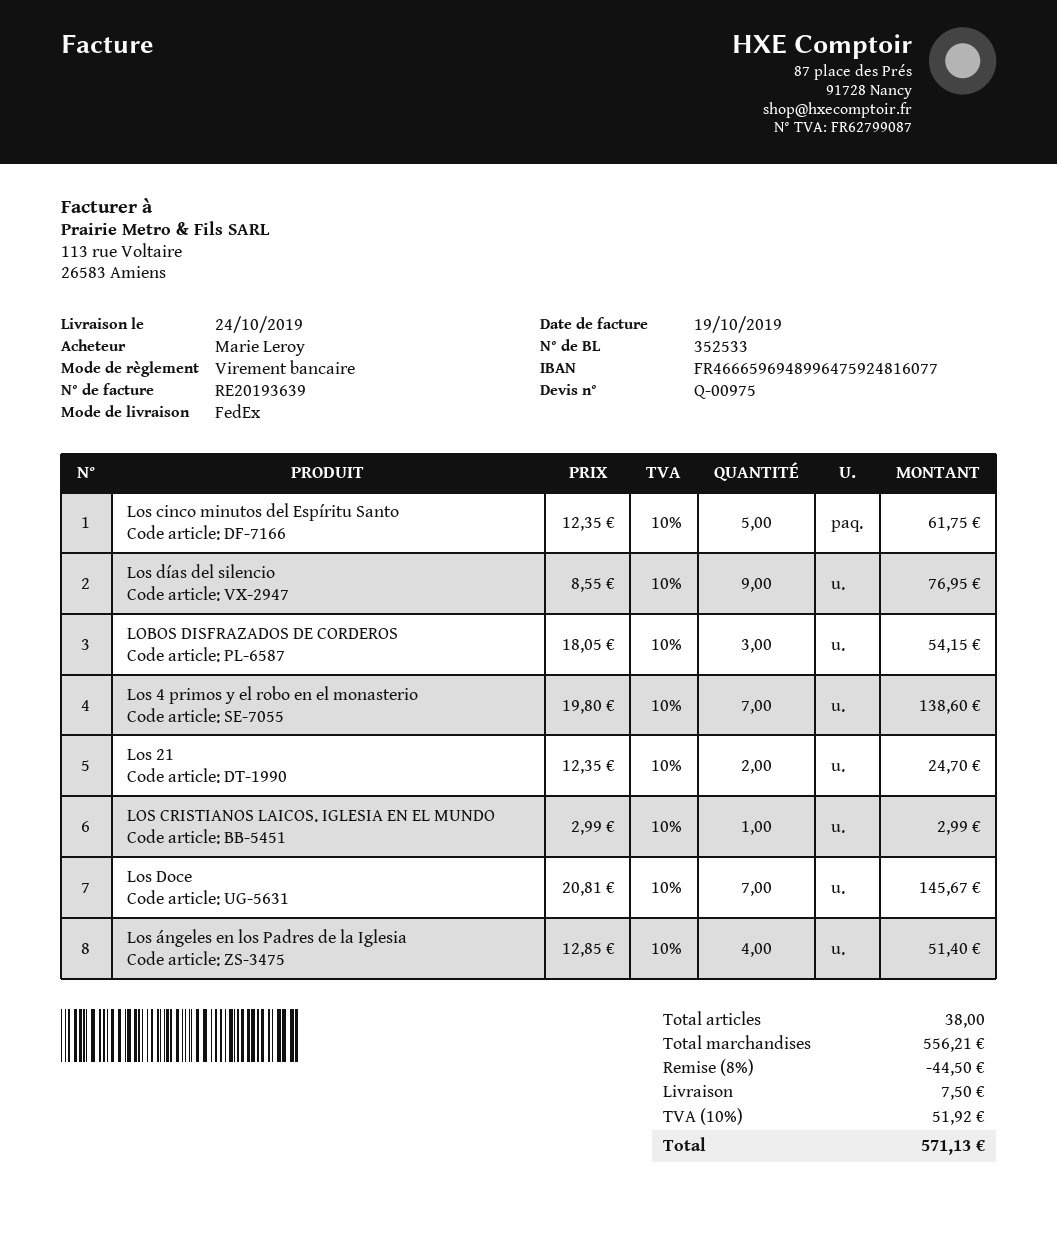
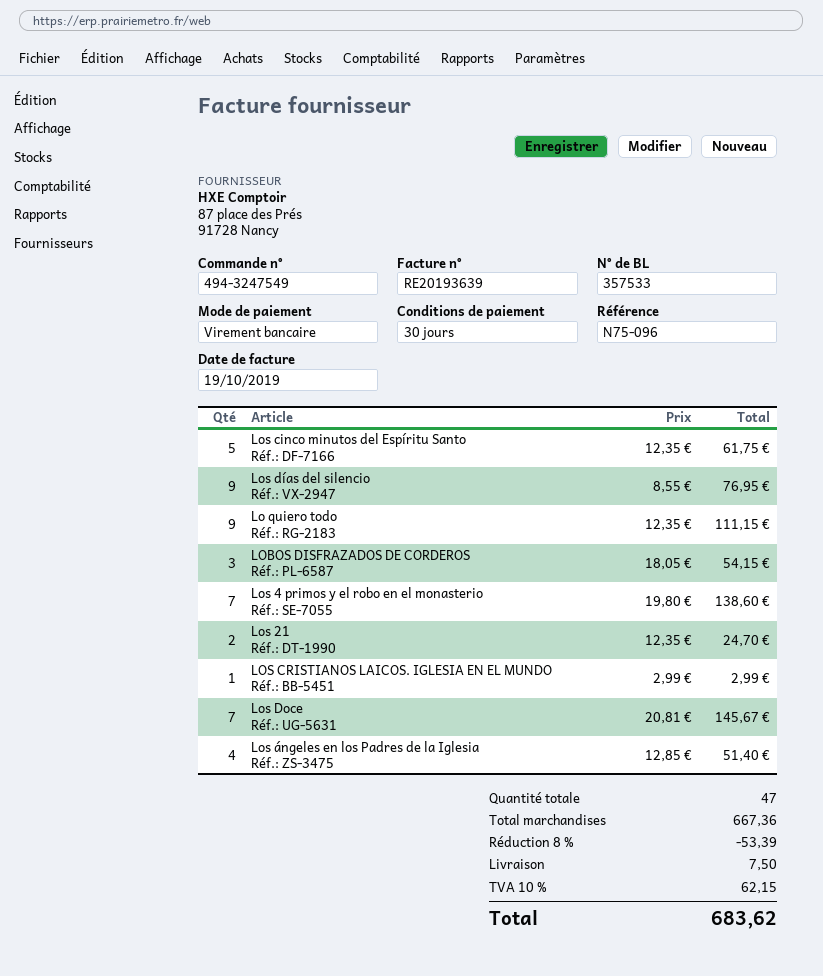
delivery note number: 352533 -> 357533
Lo quiero todo: none -> 9 x 12.35 = 111.15
total quantity: 38 -> 47
subtotal: 556.21 -> 667.36
discount: 8% = 44.50 -> 8% = 53.39
tax: 10% = 51.92 -> 10% = 62.15
total: 571.13 -> 683.62

